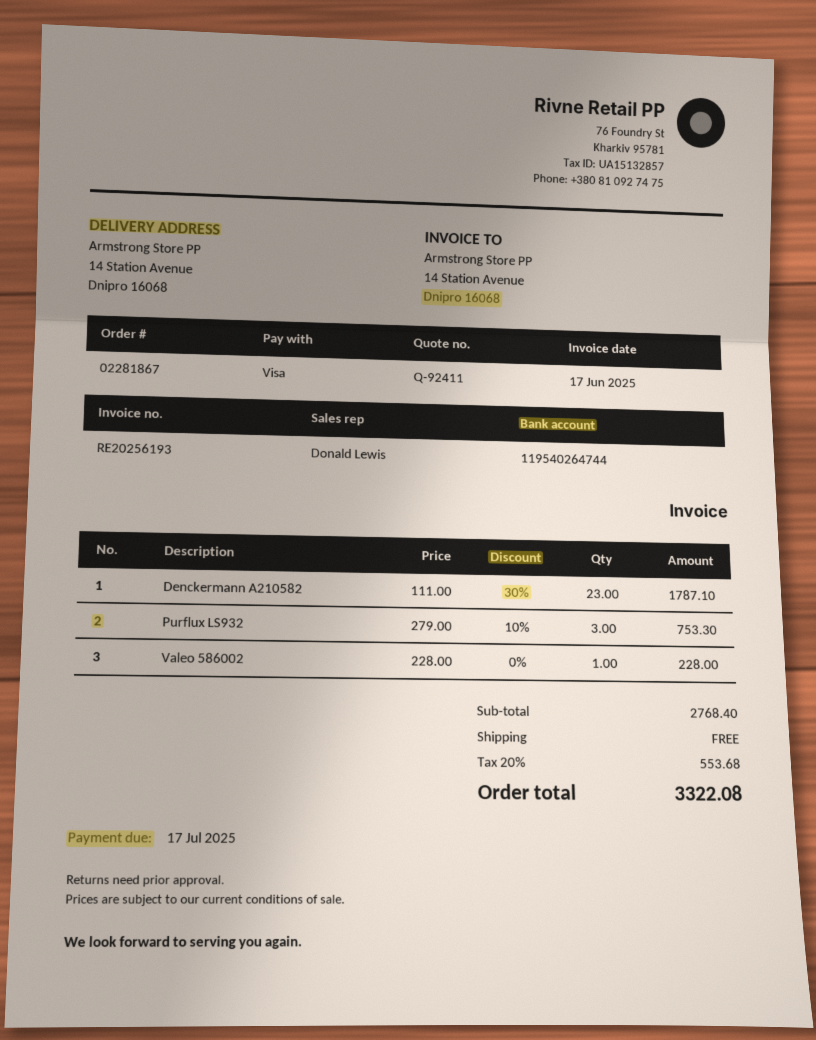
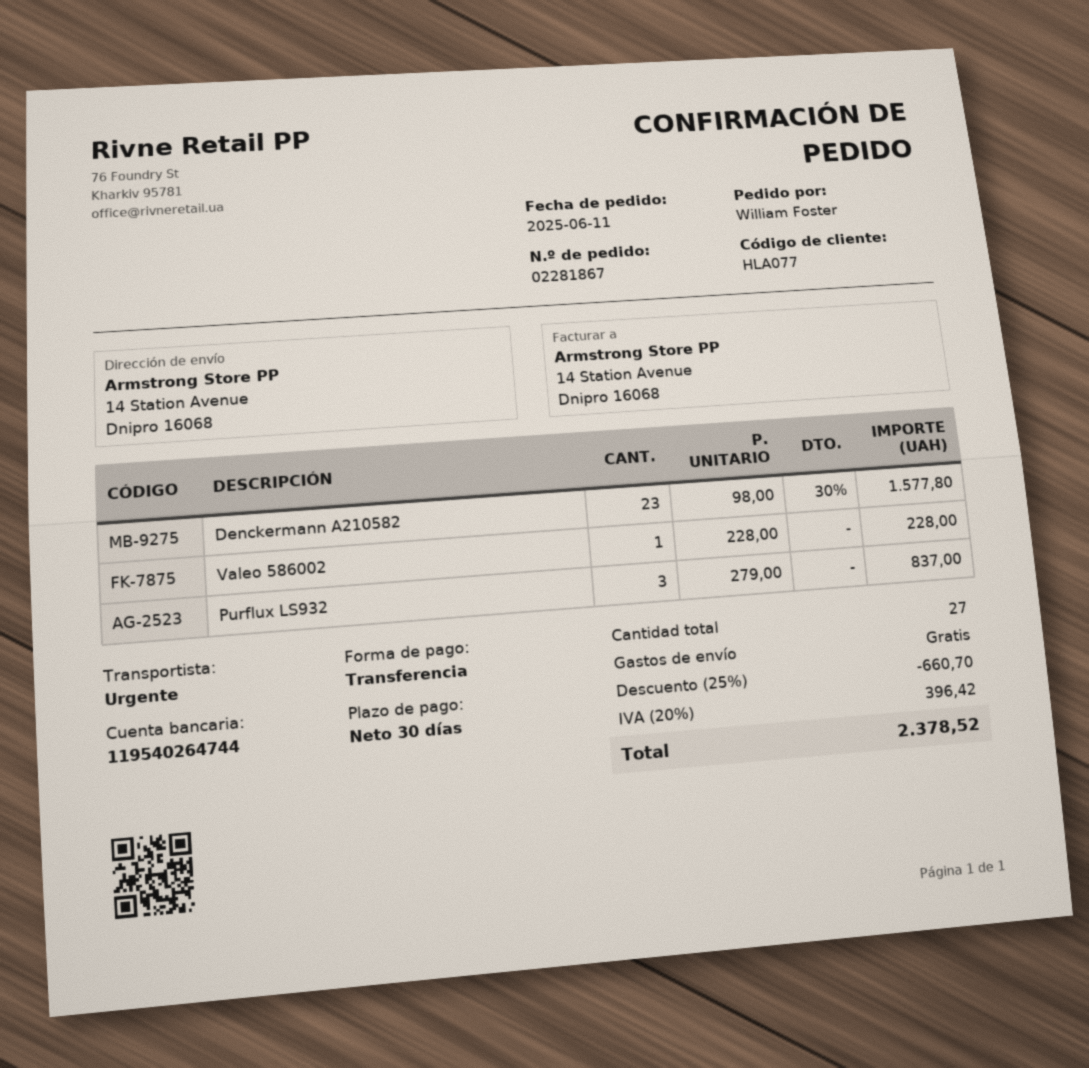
payment method: Visa -> bank transfer
Denckermann A210582: 23 x 111.00 - 30% = 1787.10 -> 23 x 98.00 - 30% = 1577.80
Purflux LS932: 3 x 279.00 - 10% = 753.30 -> 3 x 279.00 = 837.00
discount: none -> 25% = 660.70
tax: 20% = 553.68 -> 20% = 396.42
total: 3322.08 -> 2378.52

